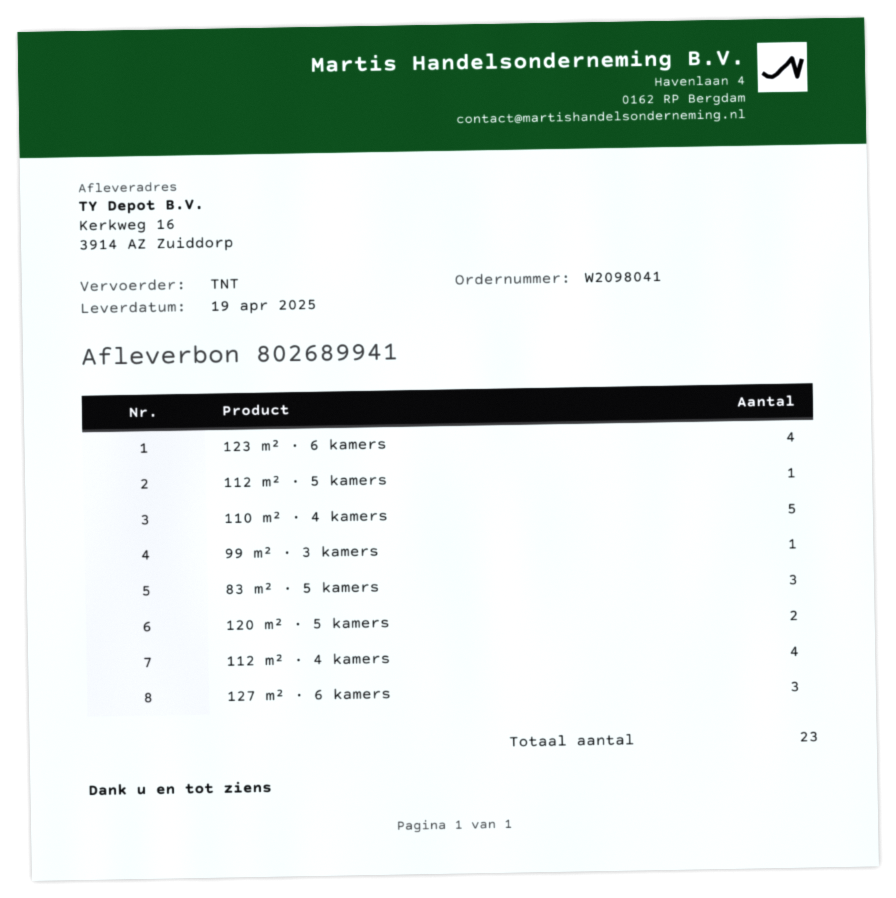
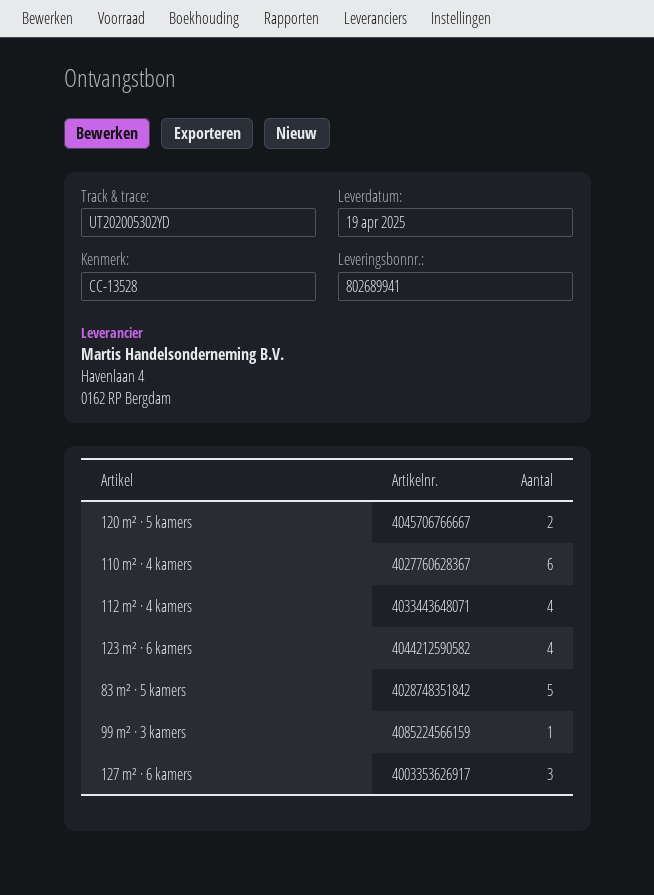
112 m² · 5 kamers: 1 -> none
110 m² · 4 kamers: 5 -> 6
83 m² · 5 kamers: 3 -> 5

